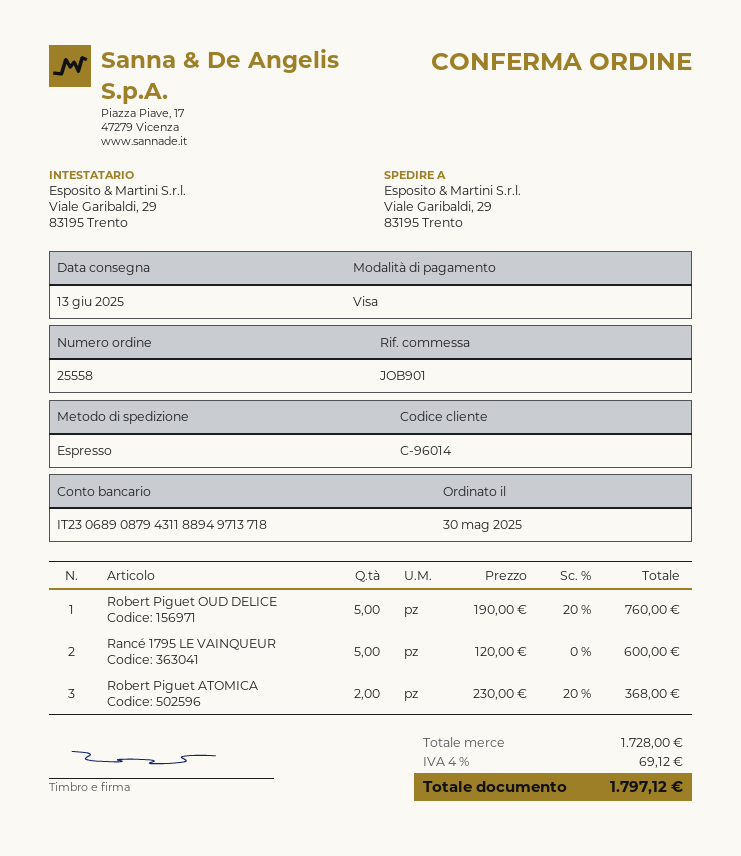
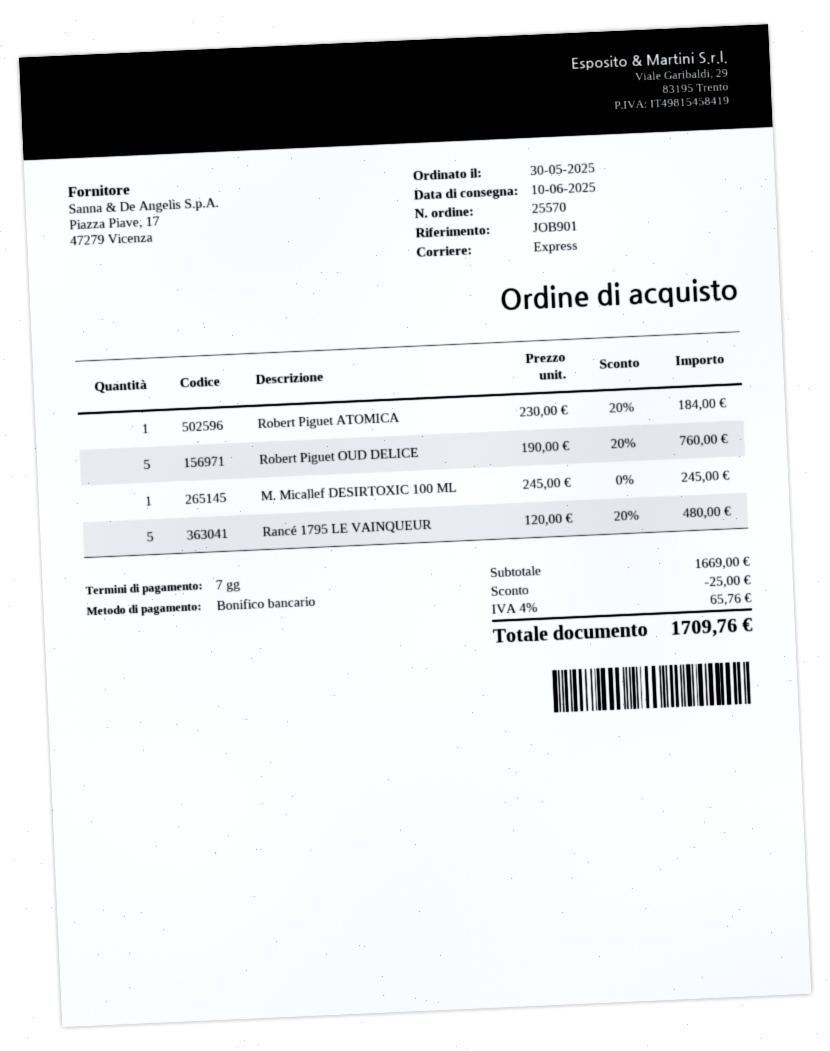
order number: 25558 -> 25570
delivery date: 2025-06-13 -> 2025-06-10
payment method: Visa -> bank transfer
Rancé 1795 LE VAINQUEUR: 5 x 120.00 = 600.00 -> 5 x 120.00 - 20% = 480.00
Robert Piguet ATOMICA: 2 x 230.00 - 20% = 368.00 -> 1 x 230.00 - 20% = 184.00
M. Micallef DESIRTOXIC 100 ML: none -> 1 x 245.00 = 245.00
subtotal: 1728.00 -> 1669.00
discount: none -> 25.00
tax: 4% = 69.12 -> 4% = 65.76
total: 1797.12 -> 1709.76

